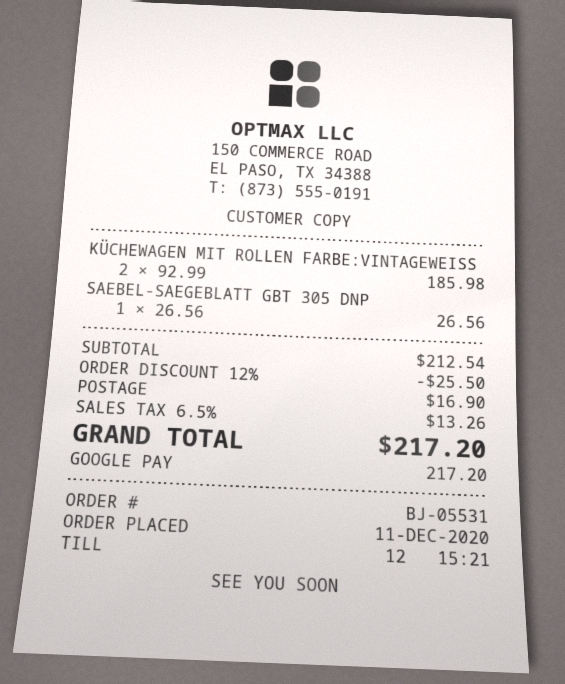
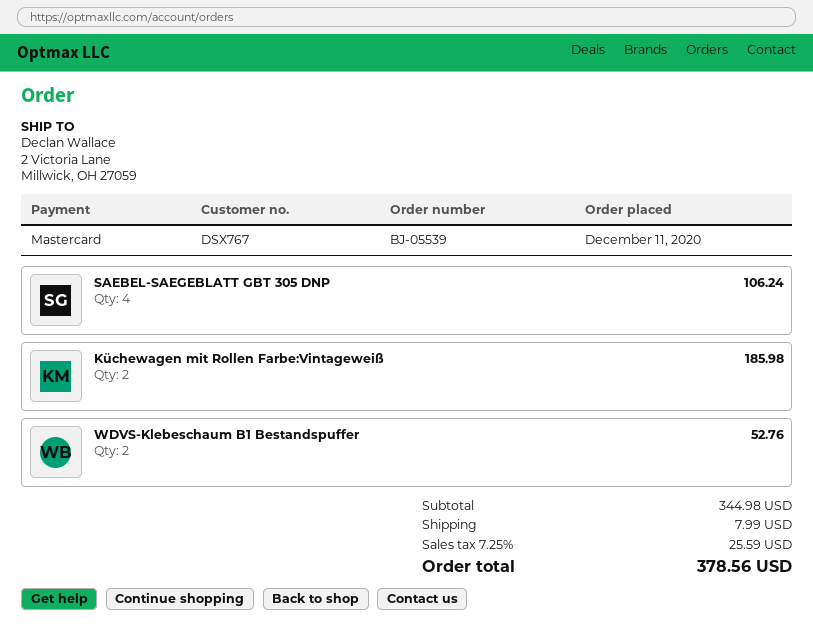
order number: BJ-05531 -> BJ-05539
payment method: Google Pay -> Mastercard
SAEBEL-SAEGEBLATT GBT 305 DNP: 1 for 26.56 -> 4 for 106.24
WDVS-Klebeschaum B1 Bestandspuffer: none -> 2 for 52.76
subtotal: 212.54 -> 344.98
discount: 12% = 25.50 -> none
shipping: 16.90 -> 7.99
tax: 6.5% = 13.26 -> 7.25% = 25.59
total: 217.20 -> 378.56

